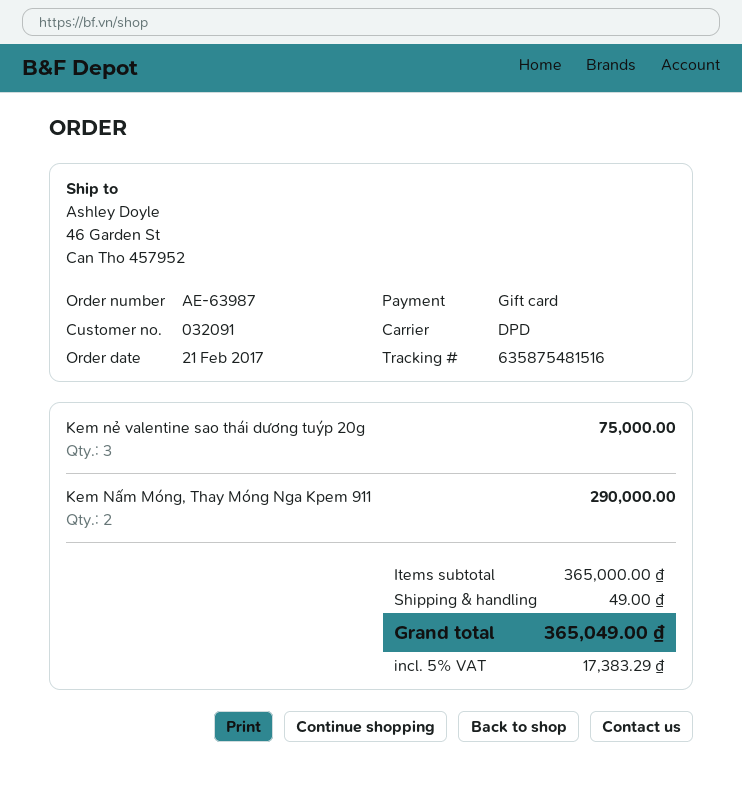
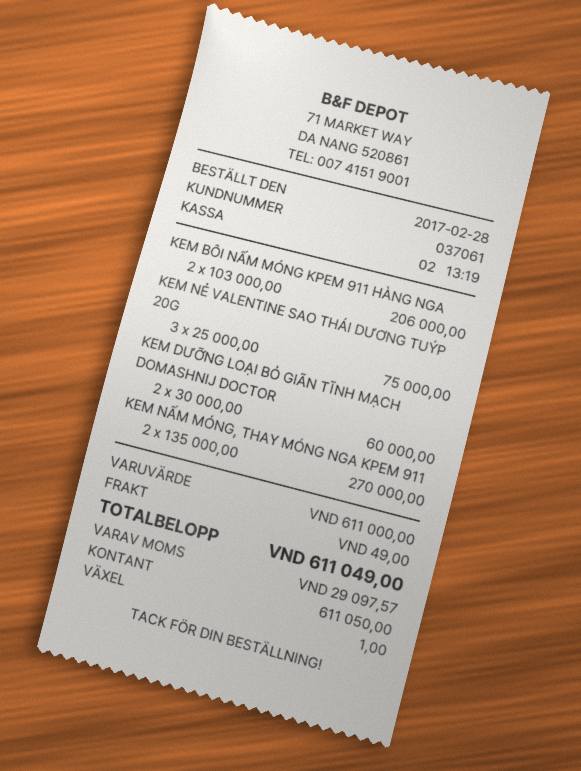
order date: 2017-02-21 -> 2017-02-28
customer number: 032091 -> 037061
payment method: gift card -> cash
Kem Nấm Móng, Thay Móng Nga Kpem 911: 2 for 290000.00 -> 2 for 270000.00
KEM BÔI NẤM MÓNG KPEM 911 HÀNG NGA: none -> 2 for 206000.00
KEM DƯỠNG LOẠI BỎ GIÃN TĨNH MẠCH DOMASHNIJ DOCTOR: none -> 2 for 60000.00
subtotal: 365000.00 -> 611000.00
tax: 17383.29 -> 29097.57
total: 365049.00 -> 611049.00

